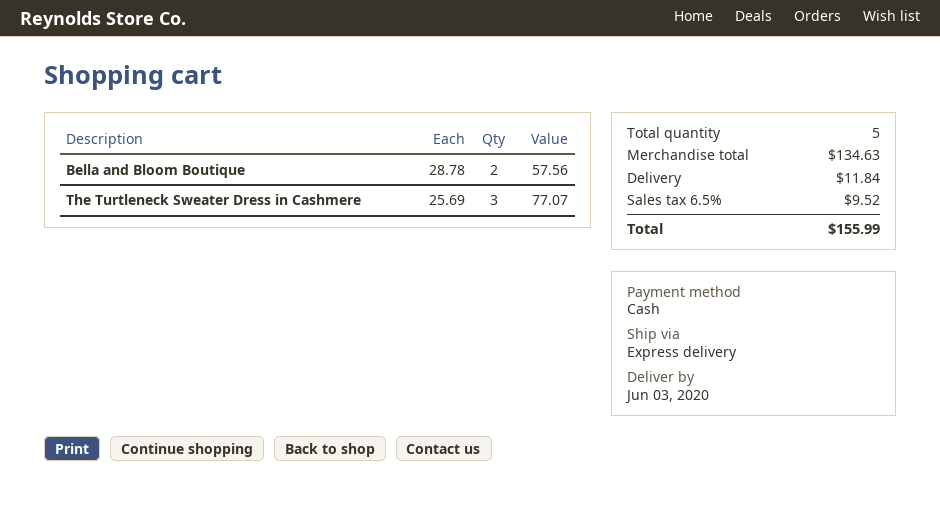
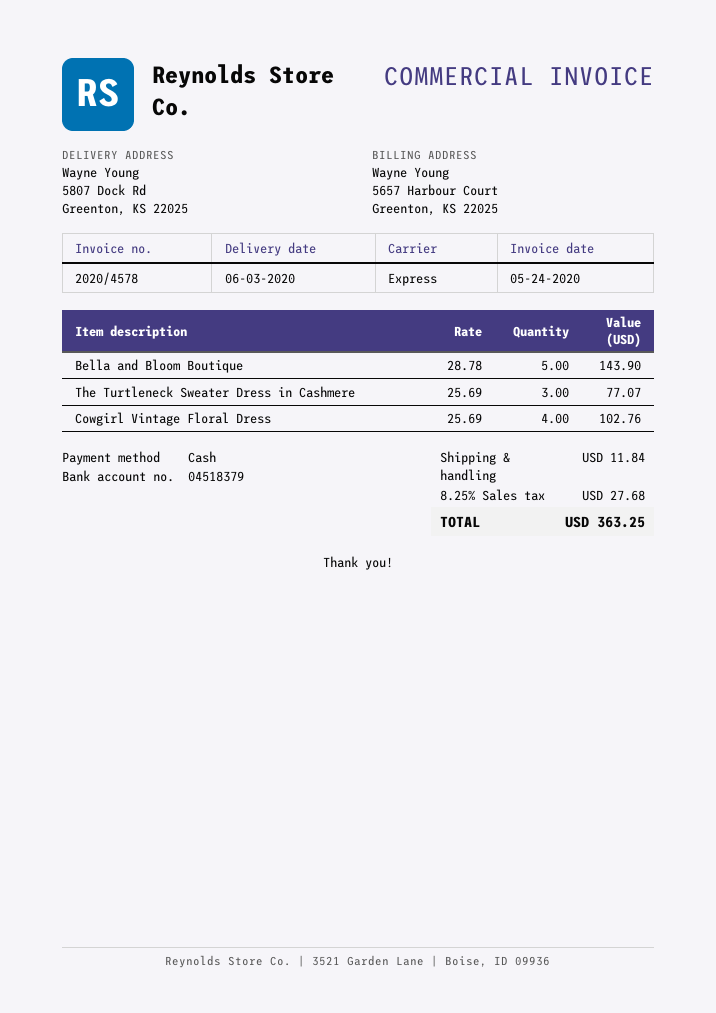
Bella and Bloom Boutique: 2 x 28.78 = 57.56 -> 5 x 28.78 = 143.90
Cowgirl Vintage Floral Dress: none -> 4 x 25.69 = 102.76
tax: 6.5% = 9.52 -> 8.25% = 27.68
total: 155.99 -> 363.25

